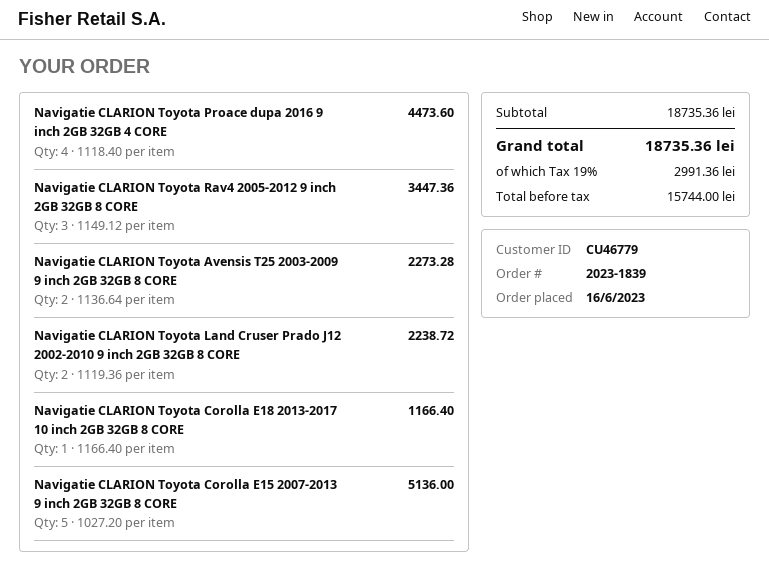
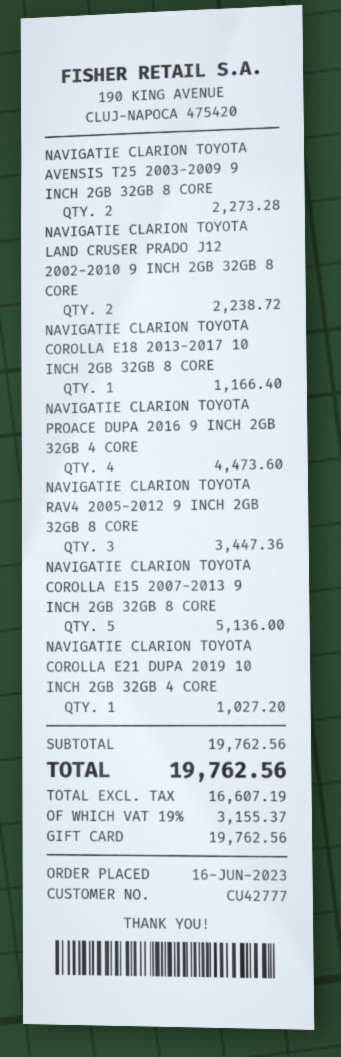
customer number: CU46779 -> CU42777
NAVIGATIE CLARION TOYOTA COROLLA E21 DUPA 2019 10 INCH 2GB 32GB 4 CORE: none -> 1 for 1027.20
subtotal: 18735.36 -> 19762.56
net: 15744.00 -> 16607.19
tax: 19% = 2991.36 -> 19% = 3155.37
total: 18735.36 -> 19762.56

